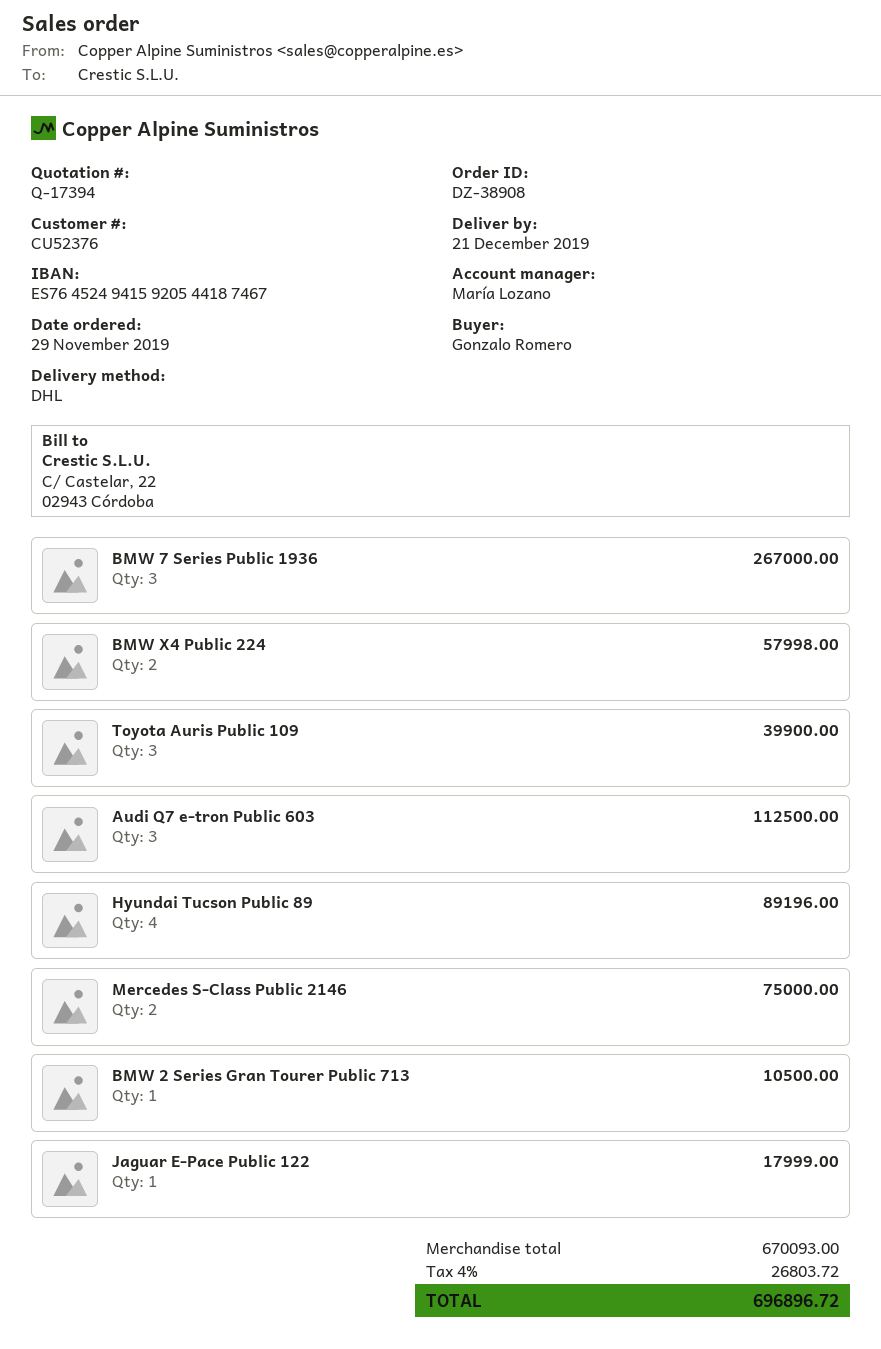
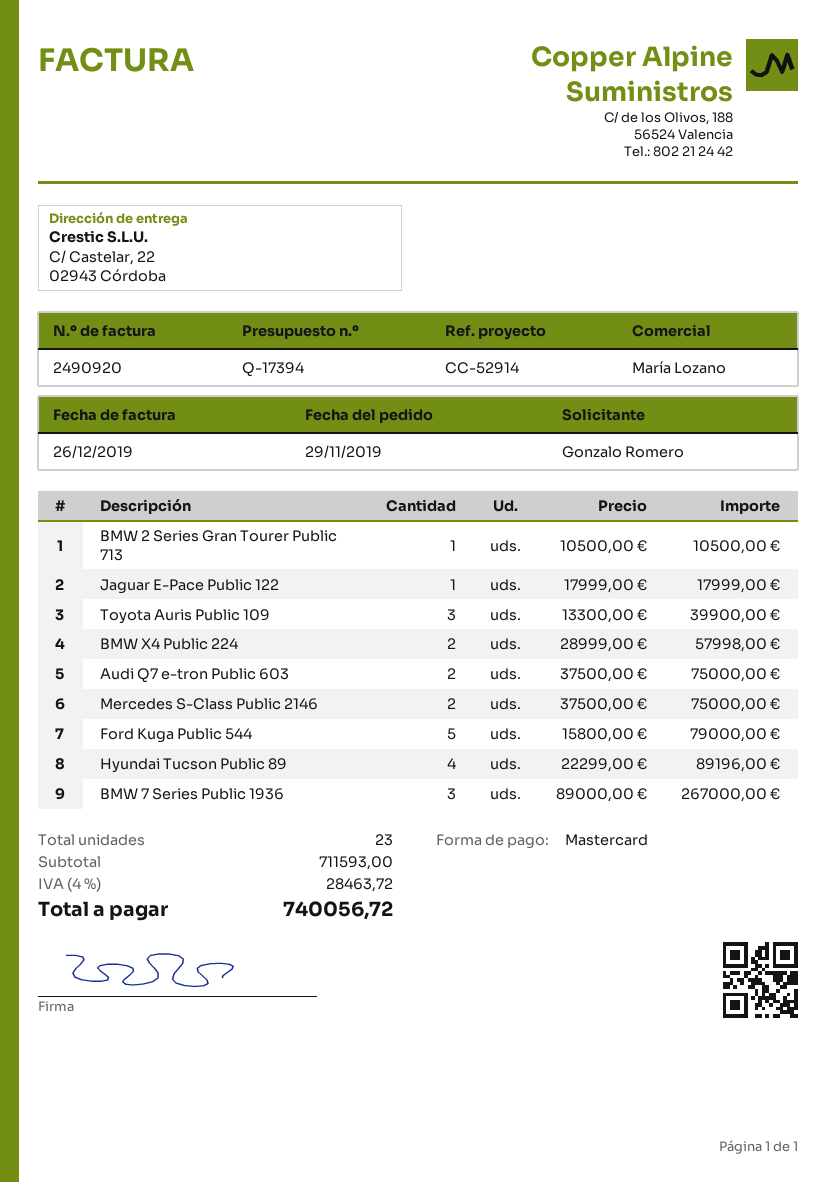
Audi Q7 e-tron Public 603: 3 for 112500.00 -> 2 for 75000.00
Ford Kuga Public 544: none -> 5 for 79000.00
subtotal: 670093.00 -> 711593.00
tax: 4% = 26803.72 -> 4% = 28463.72
total: 696896.72 -> 740056.72

